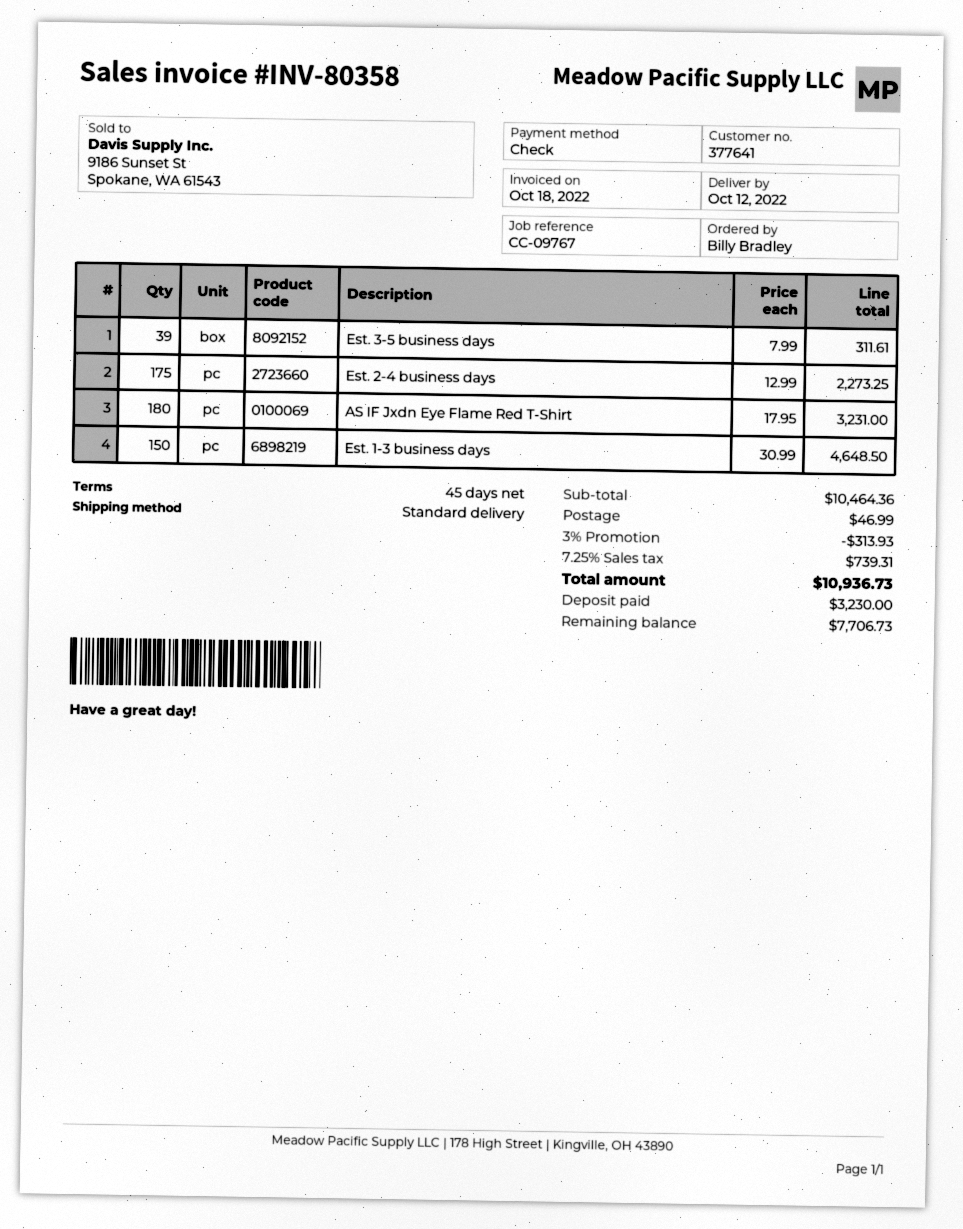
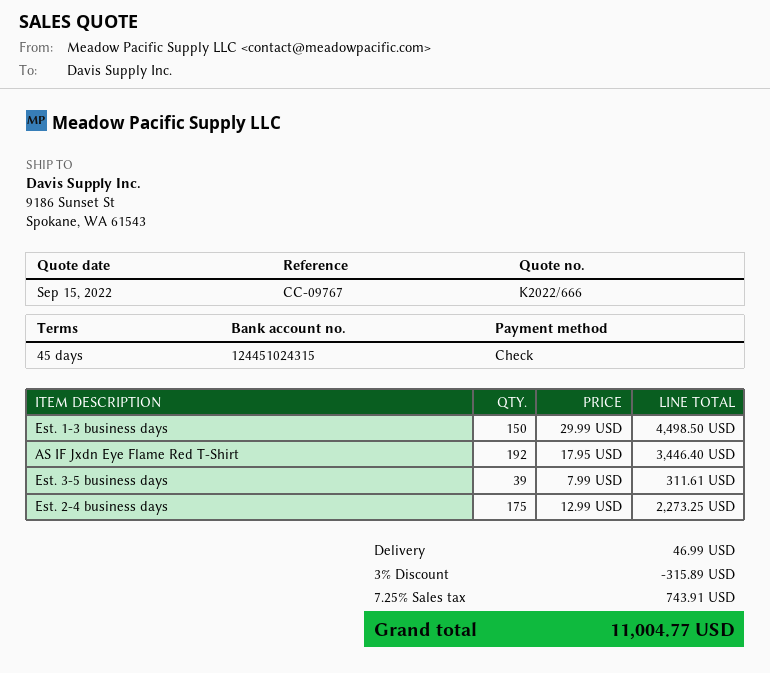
AS IF Jxdn Eye Flame Red T-Shirt: 180 x 17.95 = 3231.00 -> 192 x 17.95 = 3446.40
Est. 1-3 business days: 150 x 30.99 = 4648.50 -> 150 x 29.99 = 4498.50
discount: 3% = 313.93 -> 3% = 315.89
tax: 7.25% = 739.31 -> 7.25% = 743.91
total: 10936.73 -> 11004.77

